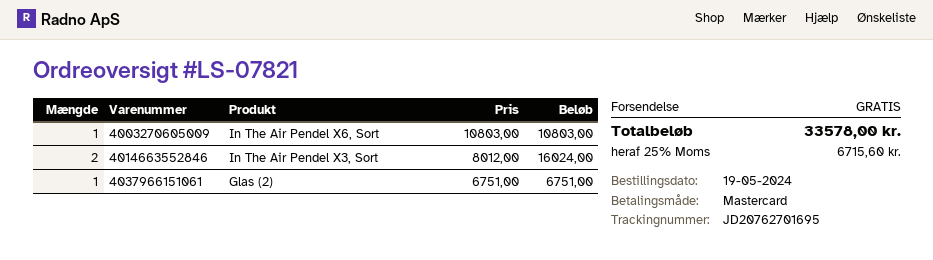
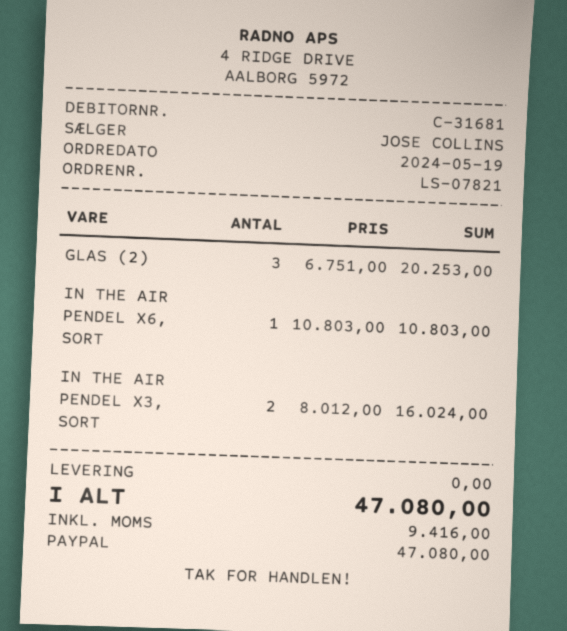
payment method: Mastercard -> PayPal
Glas (2): 1 x 6751.00 = 6751.00 -> 3 x 6751.00 = 20253.00
tax: 6715.60 -> 9416.00
total: 33578.00 -> 47080.00

